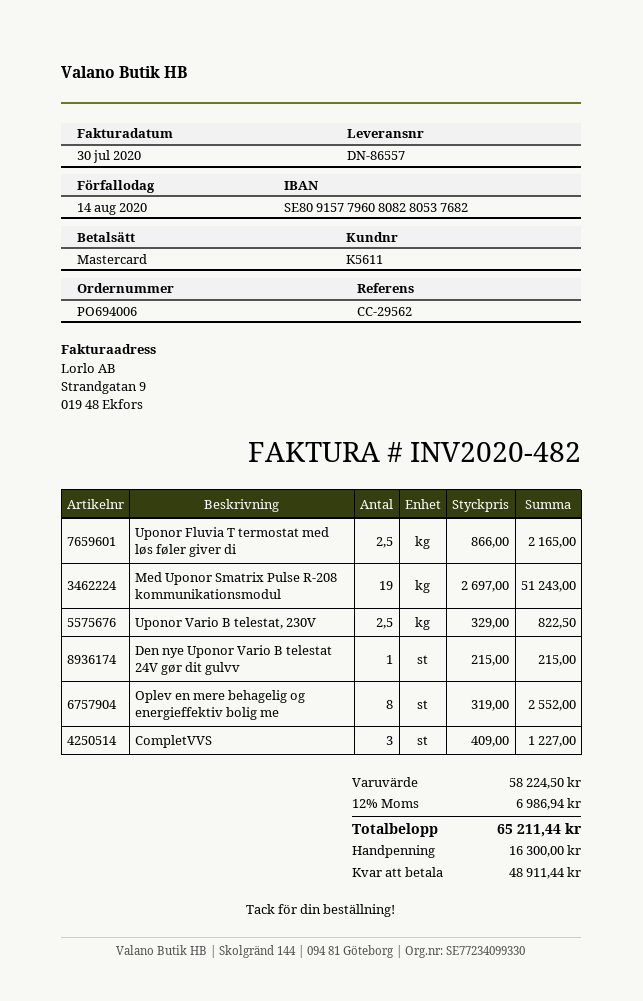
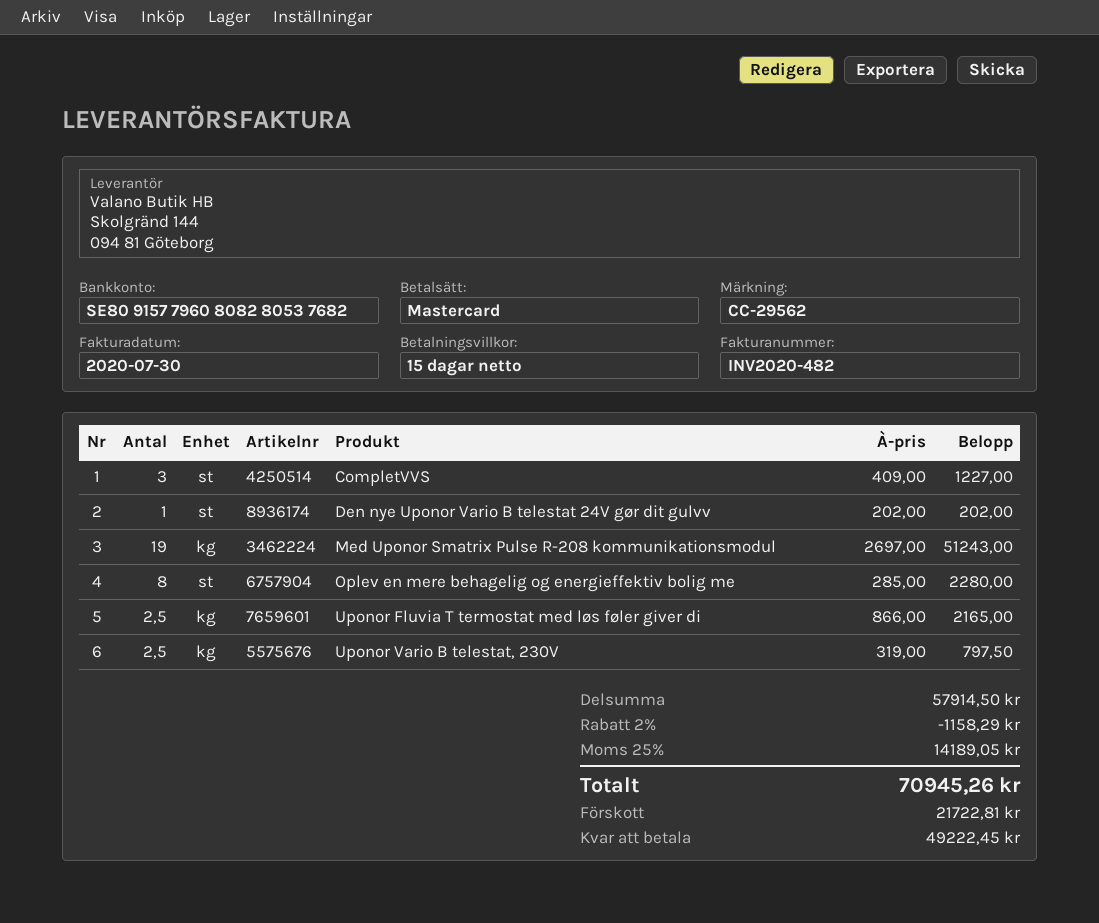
Uponor Vario B telestat, 230V: 2.5 x 329.00 = 822.50 -> 2.5 x 319.00 = 797.50
Den nye Uponor Vario B telestat 24V gør dit gulvv: 1 x 215.00 = 215.00 -> 1 x 202.00 = 202.00
Oplev en mere behagelig og energieffektiv bolig me: 8 x 319.00 = 2552.00 -> 8 x 285.00 = 2280.00
subtotal: 58224.50 -> 57914.50
discount: none -> 2% = 1158.29
tax: 12% = 6986.94 -> 25% = 14189.05
total: 65211.44 -> 70945.26
deposit: 16300.00 -> 21722.81
balance: 48911.44 -> 49222.45

